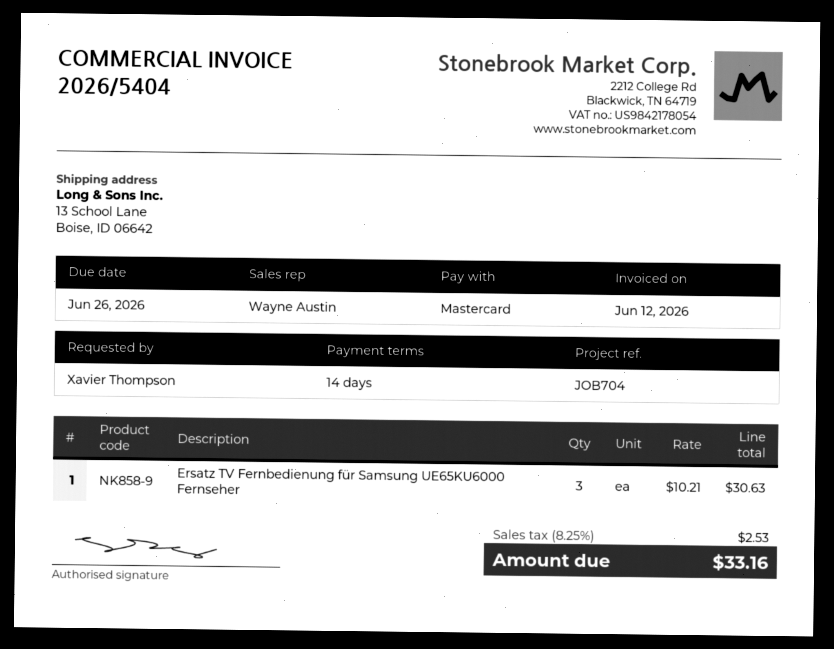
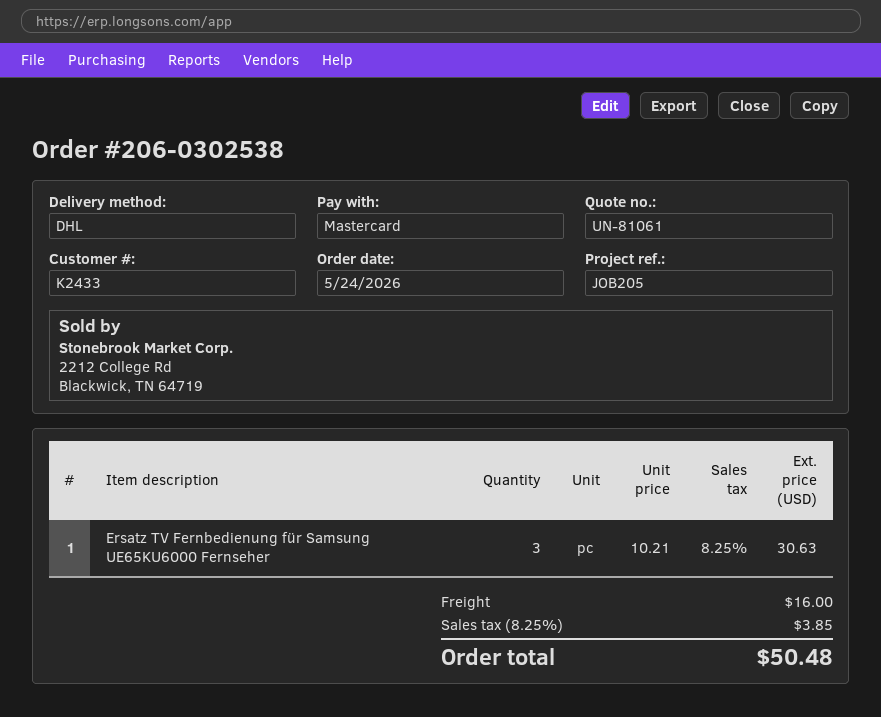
reference: JOB704 -> JOB205
shipping: none -> 16.00
tax: 8.25% = 2.53 -> 8.25% = 3.85
total: 33.16 -> 50.48

